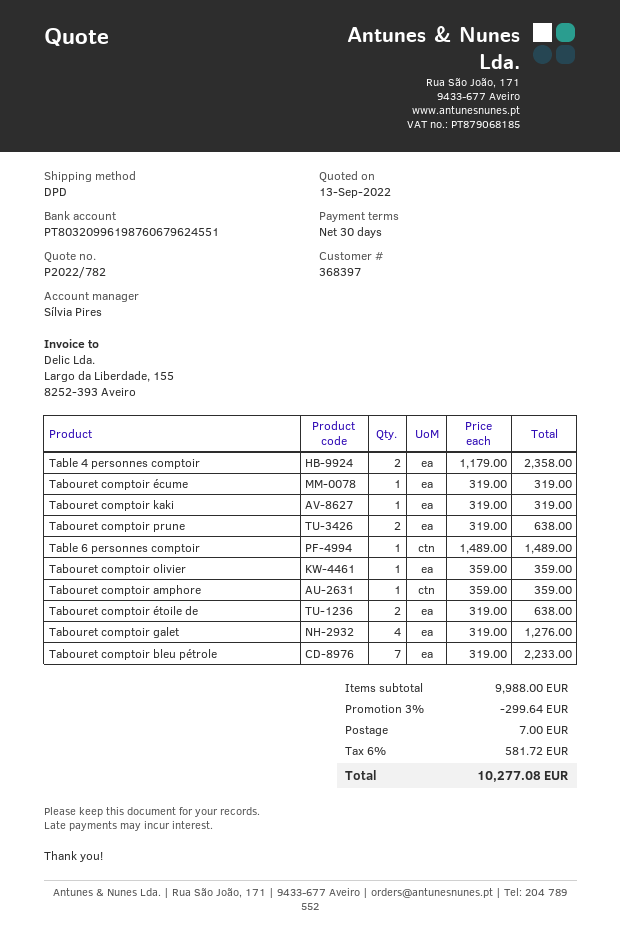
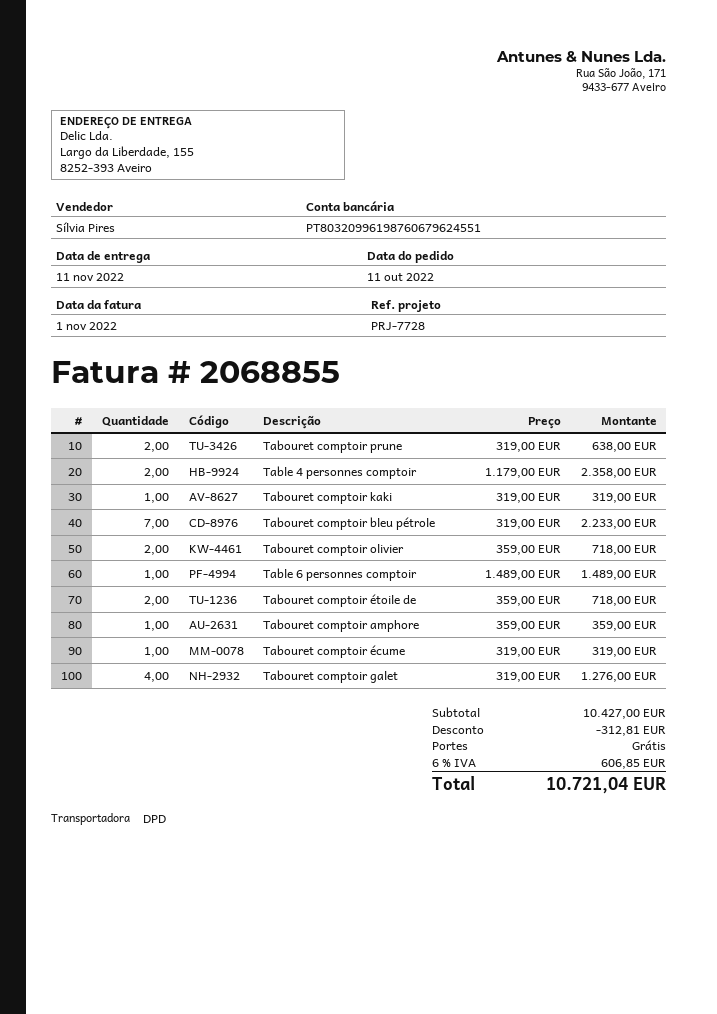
Tabouret comptoir olivier: 1 x 359.00 = 359.00 -> 2 x 359.00 = 718.00
Tabouret comptoir étoile de: 2 x 319.00 = 638.00 -> 2 x 359.00 = 718.00
subtotal: 9988.00 -> 10427.00
discount: 299.64 -> 312.81
shipping: 7.00 -> 0.00
tax: 6% = 581.72 -> 6% = 606.85
total: 10277.08 -> 10721.04

